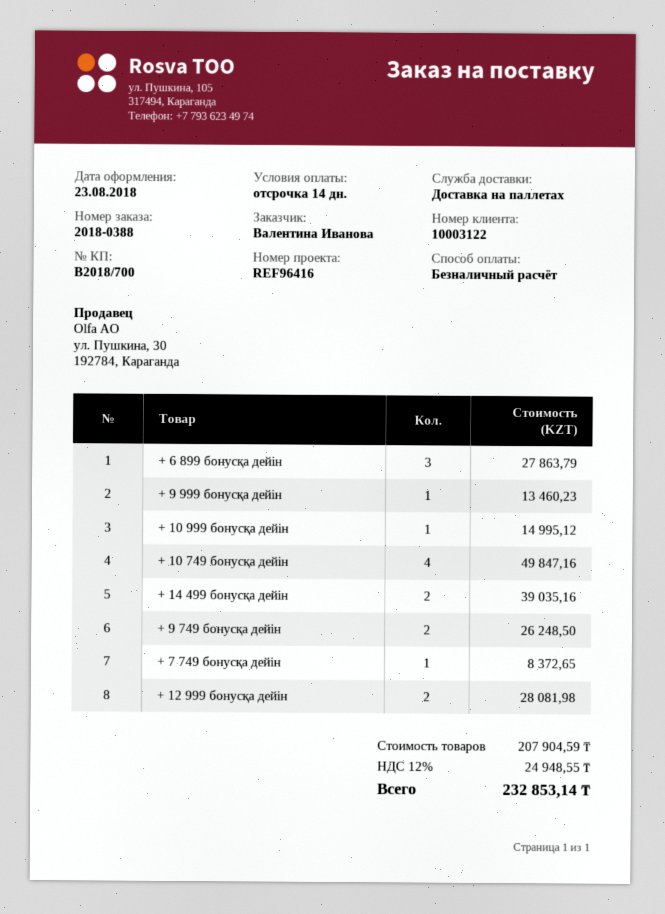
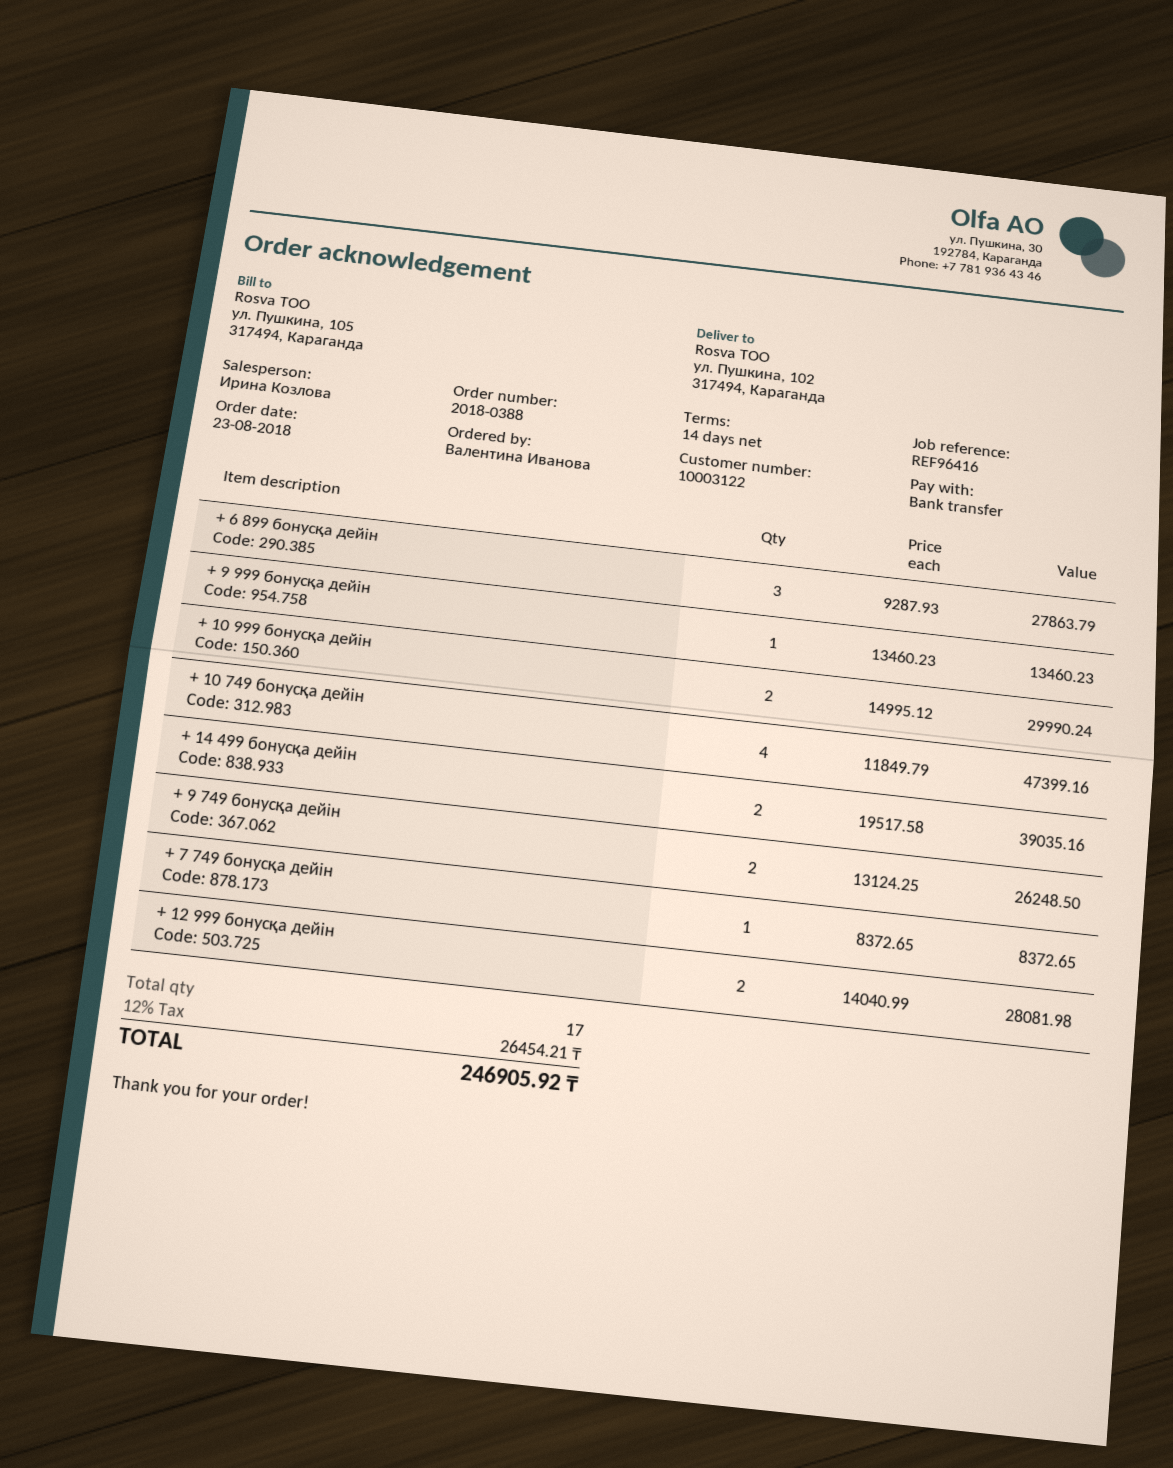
+ 10 999 бонусқа дейін: 1 for 14995.12 -> 2 for 29990.24
+ 10 749 бонусқа дейін: 4 for 49847.16 -> 4 for 47399.16
tax: 12% = 24948.55 -> 12% = 26454.21
total: 232853.14 -> 246905.92

